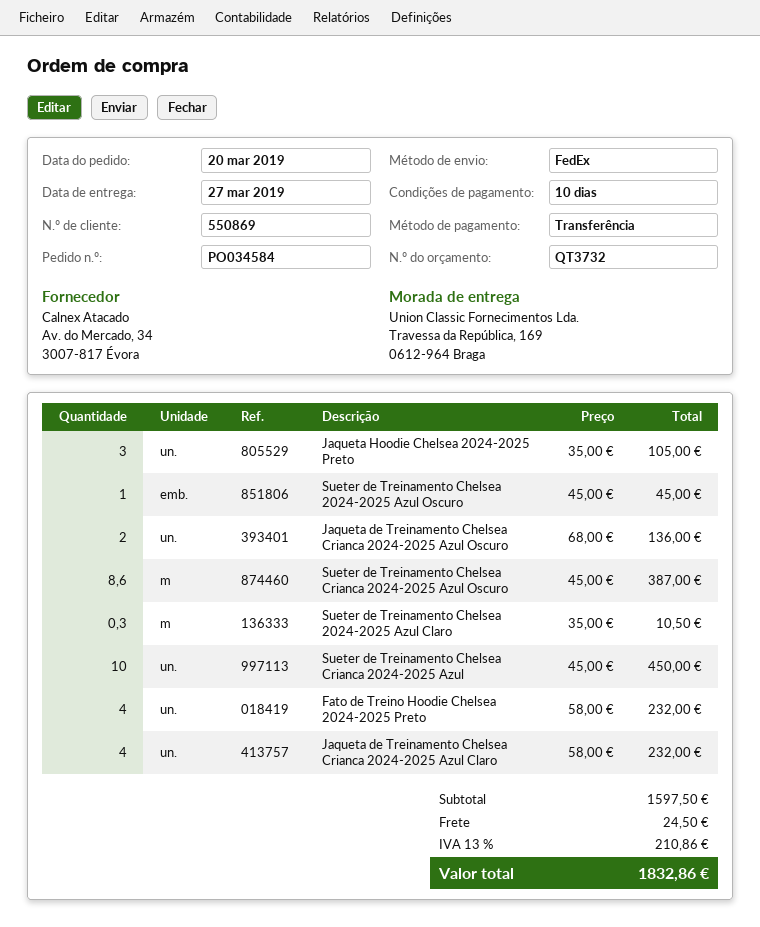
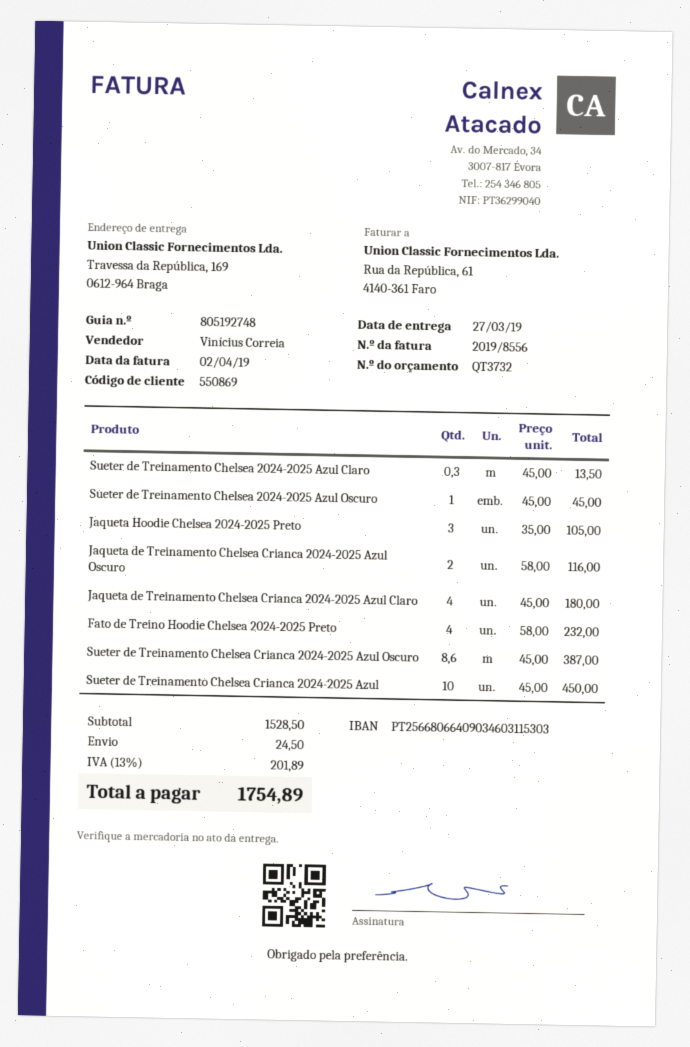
Jaqueta de Treinamento Chelsea Crianca 2024-2025 Azul Oscuro: 2 x 68.00 = 136.00 -> 2 x 58.00 = 116.00
Sueter de Treinamento Chelsea 2024-2025 Azul Claro: 0.3 x 35.00 = 10.50 -> 0.3 x 45.00 = 13.50
Jaqueta de Treinamento Chelsea Crianca 2024-2025 Azul Claro: 4 x 58.00 = 232.00 -> 4 x 45.00 = 180.00
subtotal: 1597.50 -> 1528.50
tax: 13% = 210.86 -> 13% = 201.89
total: 1832.86 -> 1754.89

